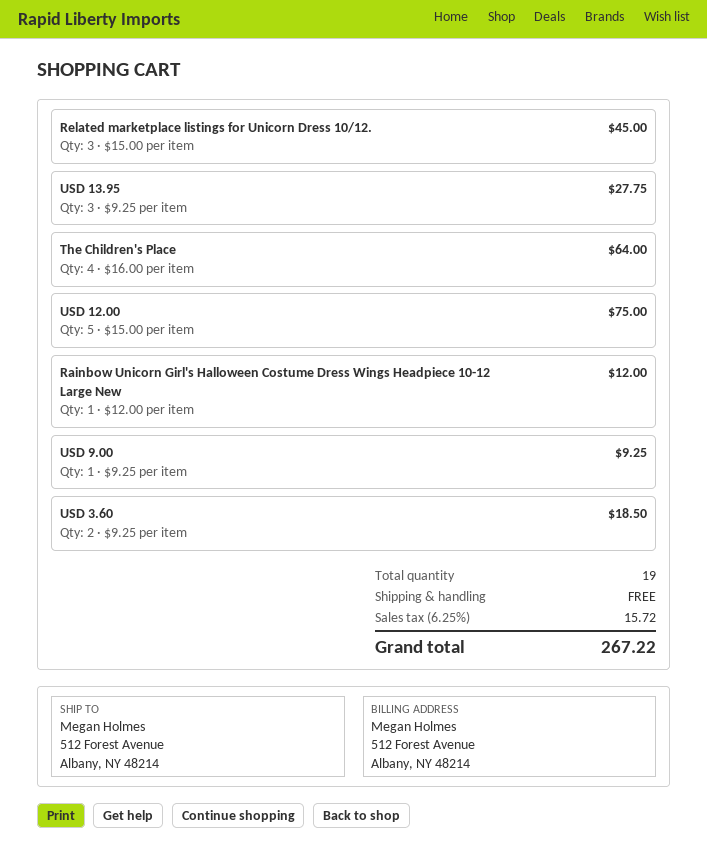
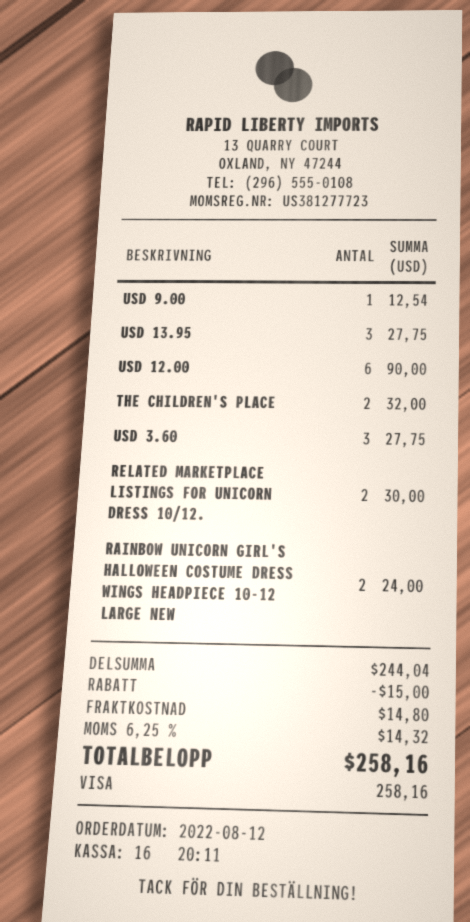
Related marketplace listings for Unicorn Dress 10/12.: 3 for 45.00 -> 2 for 30.00
The Children's Place: 4 for 64.00 -> 2 for 32.00
USD 12.00: 5 for 75.00 -> 6 for 90.00
Rainbow Unicorn Girl's Halloween Costume Dress Wings Headpiece 10-12 Large New: 1 for 12.00 -> 2 for 24.00
USD 9.00: 1 for 9.25 -> 1 for 12.54
USD 3.60: 2 for 18.50 -> 3 for 27.75
discount: none -> 15.00
shipping: 0.00 -> 14.80
tax: 6.25% = 15.72 -> 6.25% = 14.32
total: 267.22 -> 258.16

